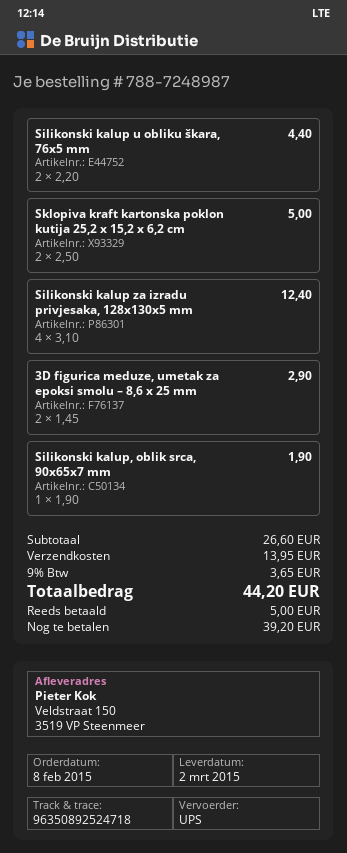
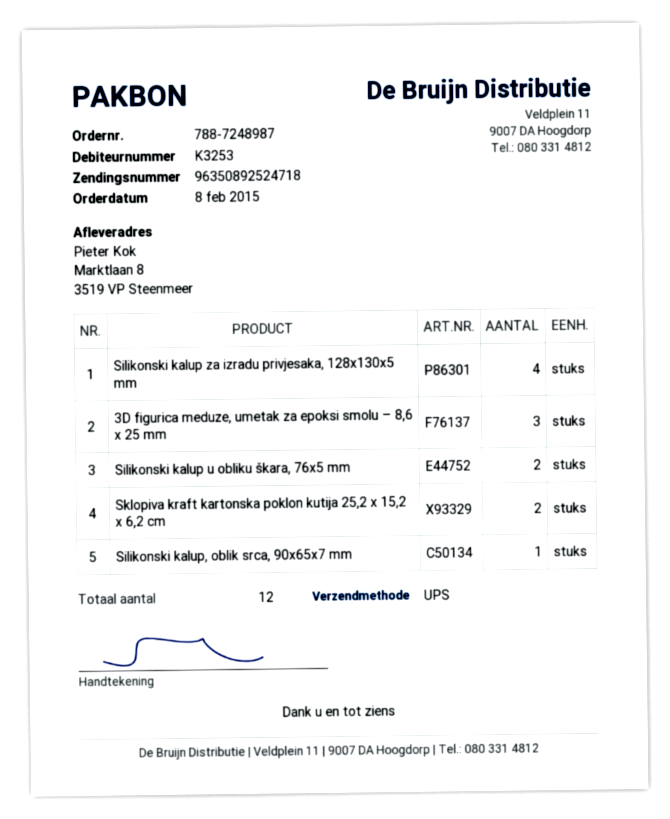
ship to: Veldstraat 150, 3519 VP Steenmeer -> Marktlaan 8, 3519 VP Steenmeer
3D figurica meduze, umetak za epoksi smolu – 8,6 x 25 mm: 2 -> 3

